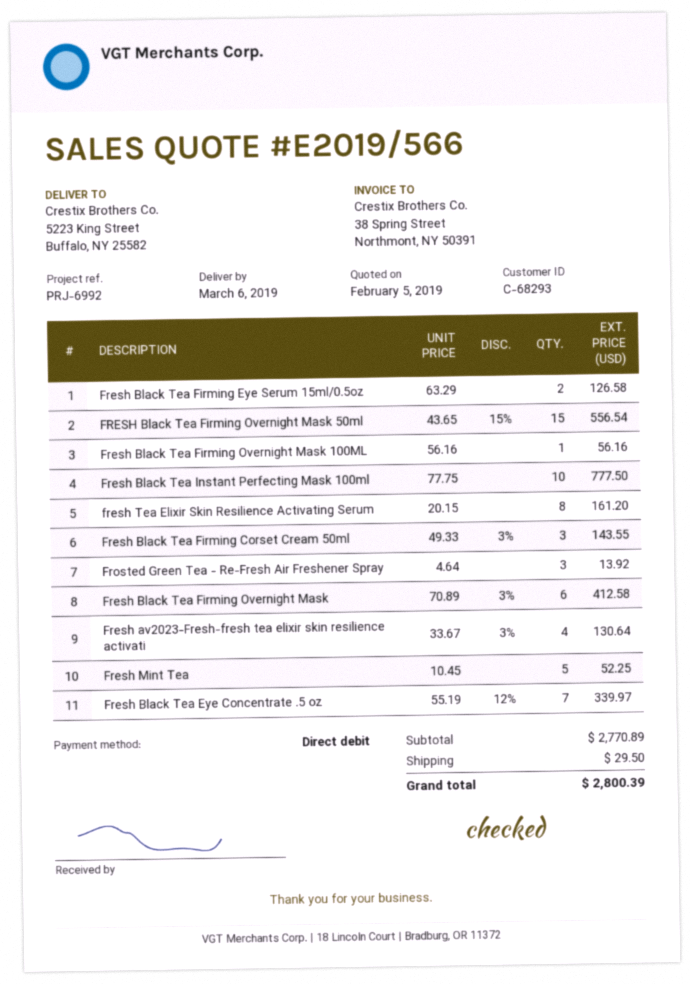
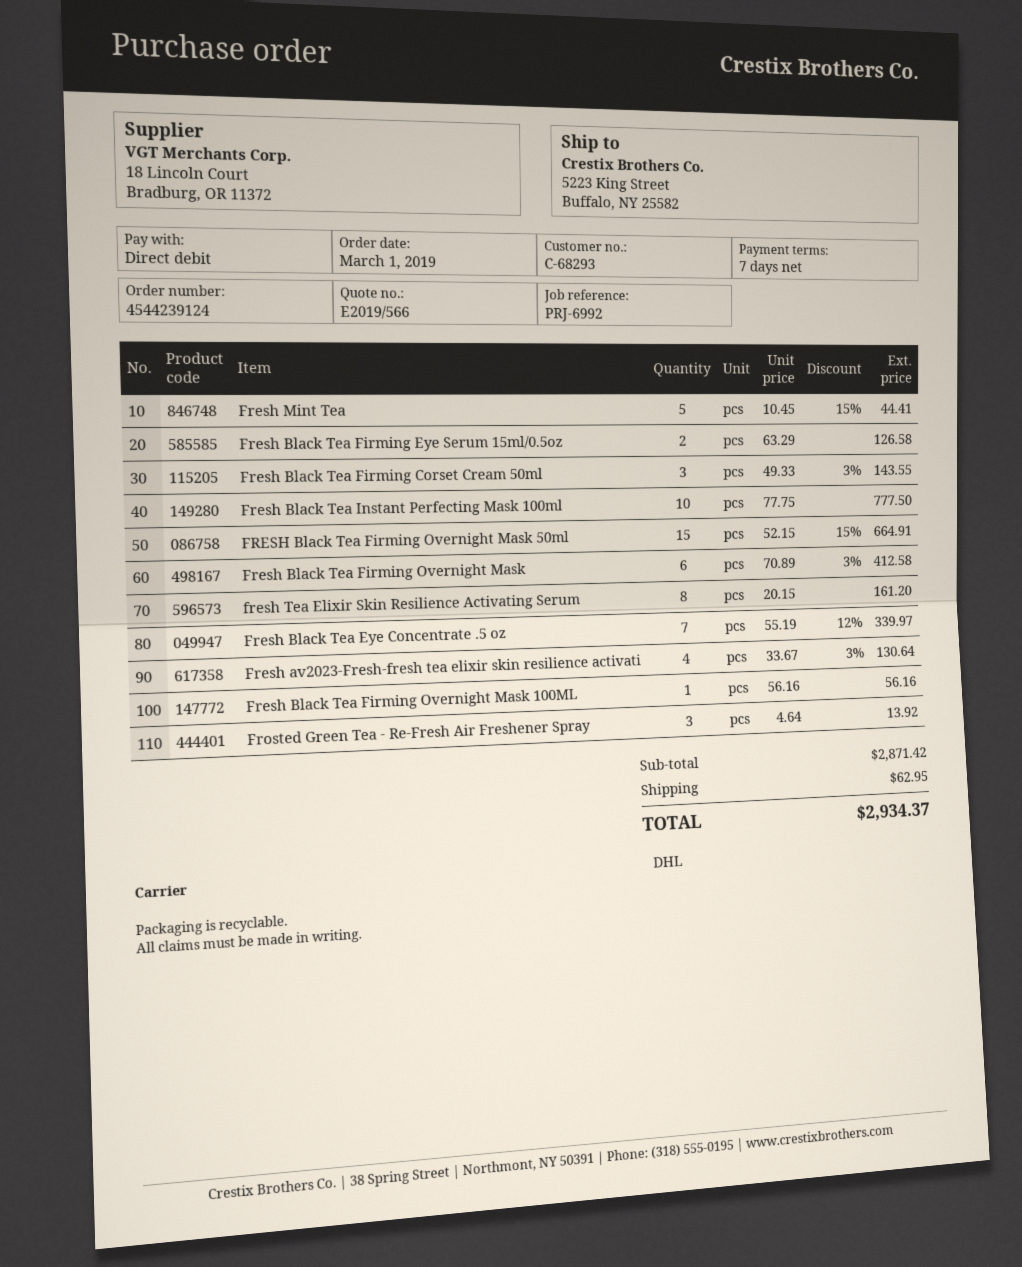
FRESH Black Tea Firming Overnight Mask 50ml: 15 x 43.65 - 15% = 556.54 -> 15 x 52.15 - 15% = 664.91
Fresh Mint Tea: 5 x 10.45 = 52.25 -> 5 x 10.45 - 15% = 44.41
subtotal: 2770.89 -> 2871.42
shipping: 29.50 -> 62.95
total: 2800.39 -> 2934.37

